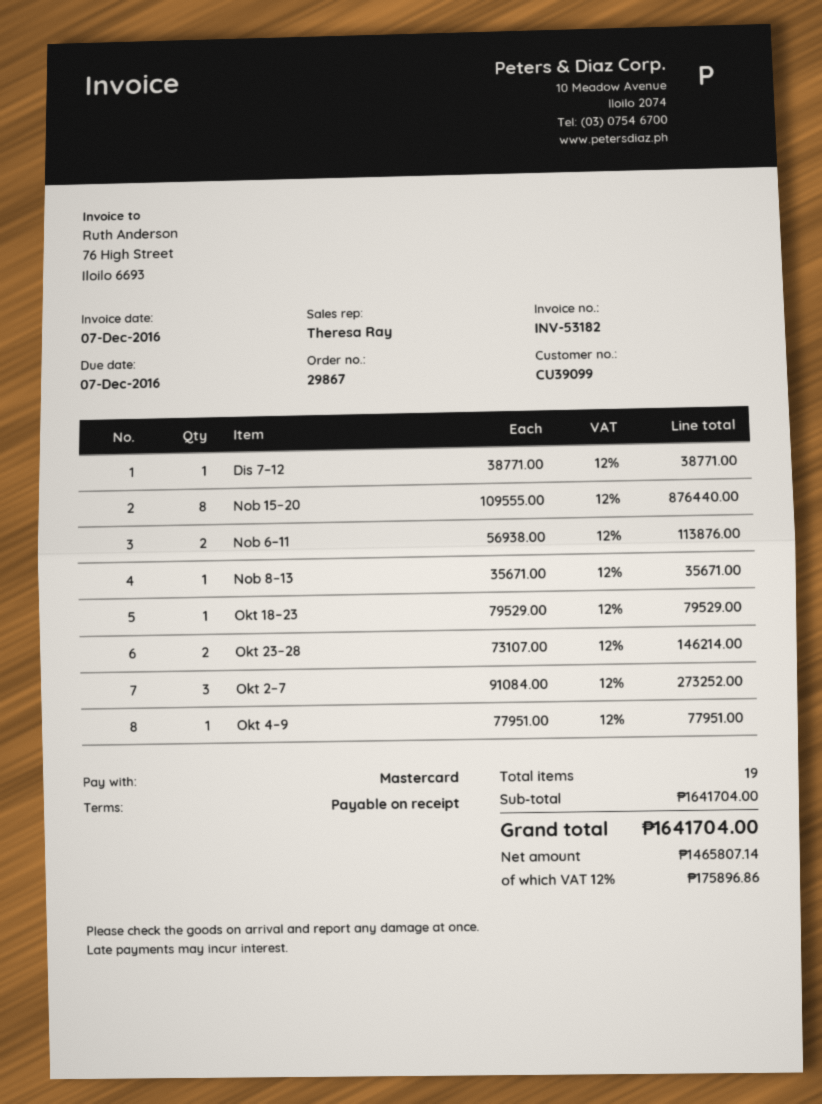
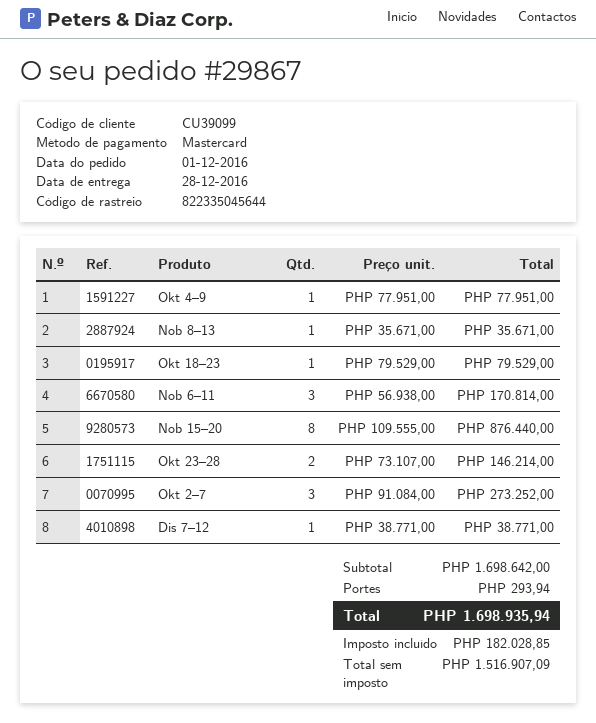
Nob 6–11: 2 x 56938.00 = 113876.00 -> 3 x 56938.00 = 170814.00
subtotal: 1641704.00 -> 1698642.00
shipping: none -> 293.94
net: 1465807.14 -> 1516907.09
tax: 175896.86 -> 182028.85
total: 1641704.00 -> 1698935.94

